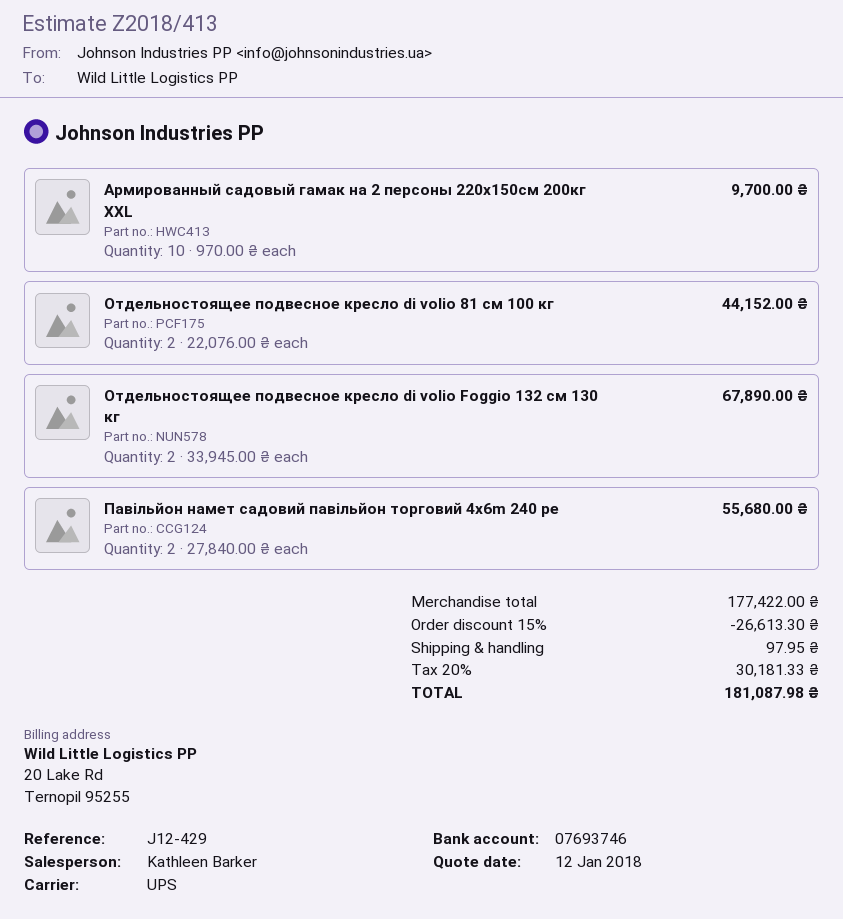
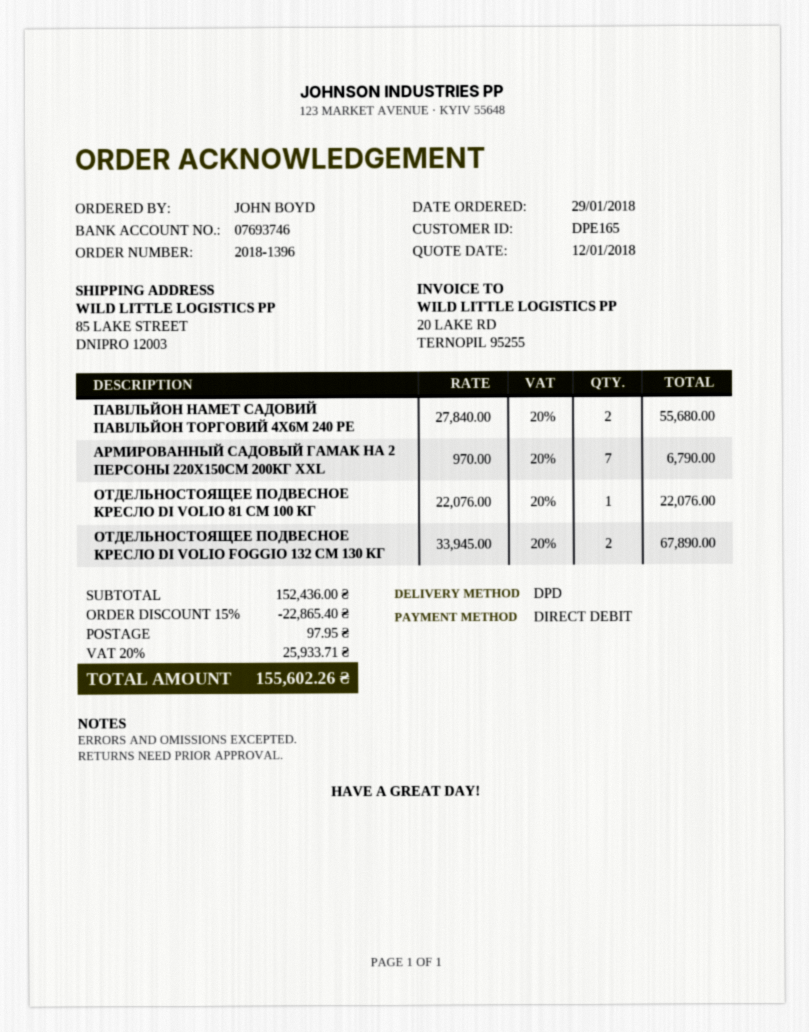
shipping method: UPS -> DPD
Армированный садовый гамак на 2 персоны 220x150см 200кг XXL: 10 x 970.00 = 9700.00 -> 7 x 970.00 = 6790.00
Отдельностоящее подвесное кресло di volio 81 см 100 кг: 2 x 22076.00 = 44152.00 -> 1 x 22076.00 = 22076.00
subtotal: 177422.00 -> 152436.00
discount: 15% = 26613.30 -> 15% = 22865.40
tax: 20% = 30181.33 -> 20% = 25933.71
total: 181087.98 -> 155602.26

